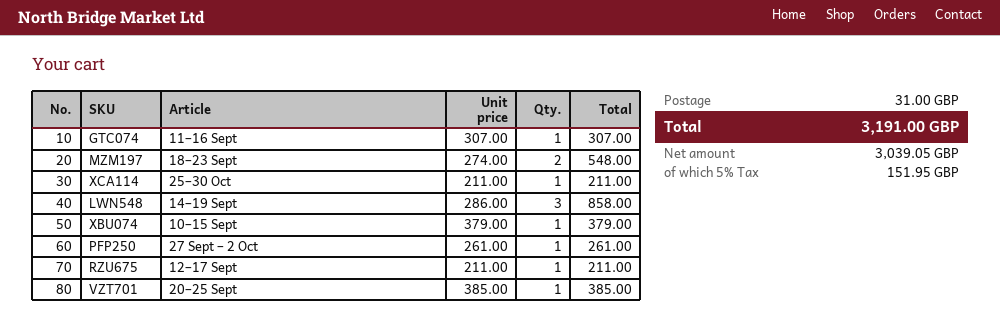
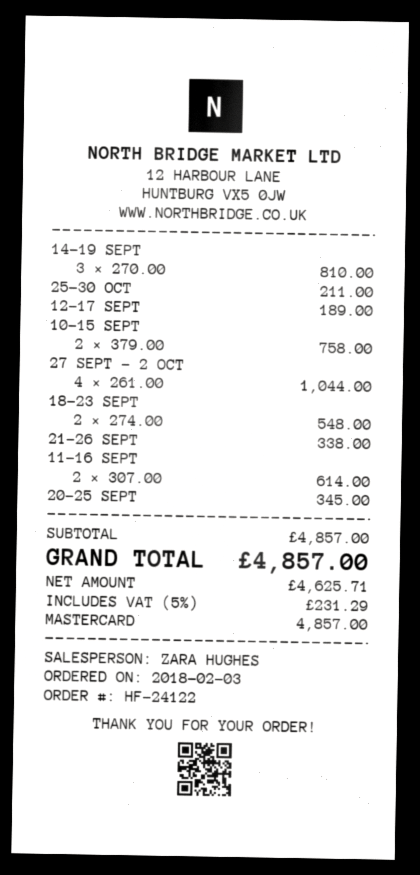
11–16 Sept: 1 x 307.00 = 307.00 -> 2 x 307.00 = 614.00
14–19 Sept: 3 x 286.00 = 858.00 -> 3 x 270.00 = 810.00
10–15 Sept: 1 x 379.00 = 379.00 -> 2 x 379.00 = 758.00
27 Sept – 2 Oct: 1 x 261.00 = 261.00 -> 4 x 261.00 = 1044.00
12–17 Sept: 1 x 211.00 = 211.00 -> 1 x 189.00 = 189.00
20–25 Sept: 1 x 385.00 = 385.00 -> 1 x 345.00 = 345.00
21–26 SEPT: none -> 1 x 338.00 = 338.00
shipping: 31.00 -> none
net: 3039.05 -> 4625.71
tax: 5% = 151.95 -> 5% = 231.29
total: 3191.00 -> 4857.00

